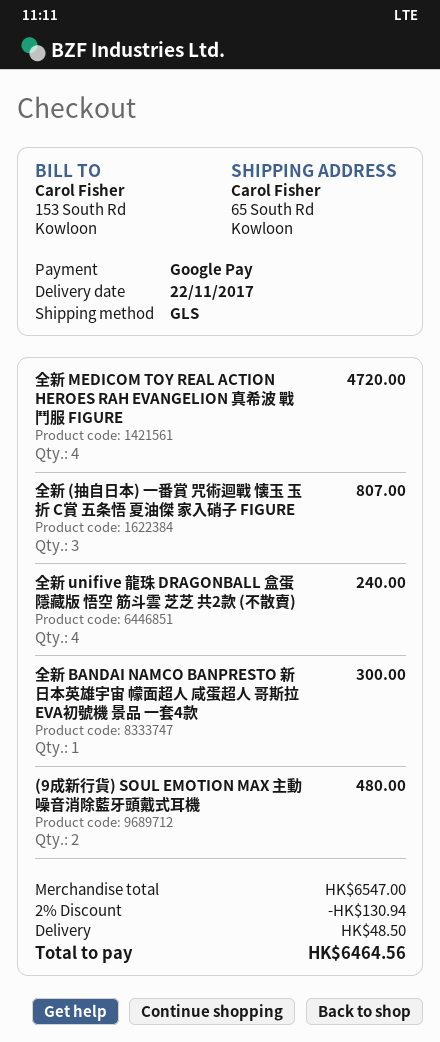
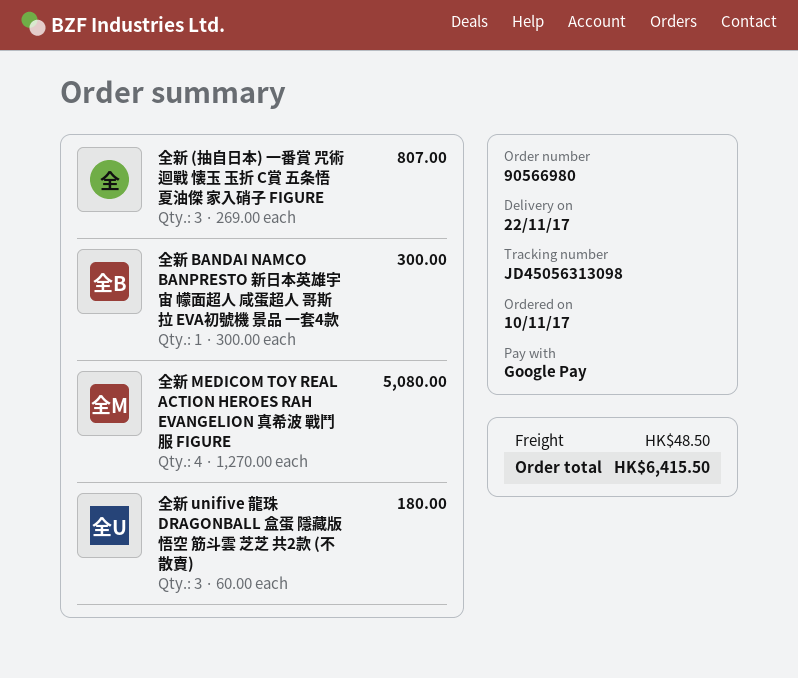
全新 MEDICOM TOY REAL ACTION HEROES RAH EVANGELION 真希波 戰鬥服 FIGURE: 4 for 4720.00 -> 4 for 5080.00
全新 unifive 龍珠 DRAGONBALL 盒蛋 隱藏版 悟空 筋斗雲 芝芝 共2款 (不散賣): 4 for 240.00 -> 3 for 180.00
(9成新行貨) SOUL EMOTION MAX 主動噪音消除藍牙頭戴式耳機: 2 for 480.00 -> none
discount: 2% = 130.94 -> none
total: 6464.56 -> 6415.50

